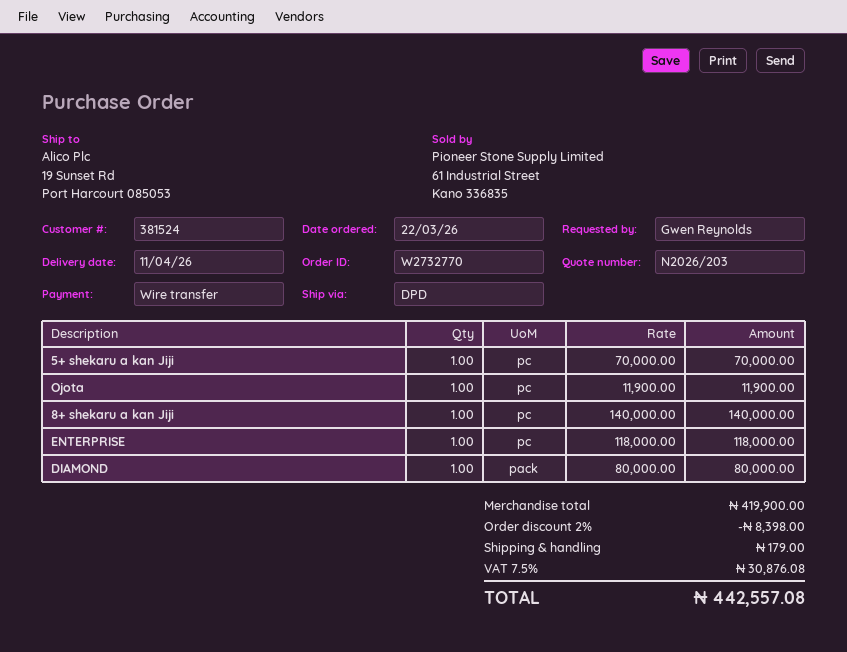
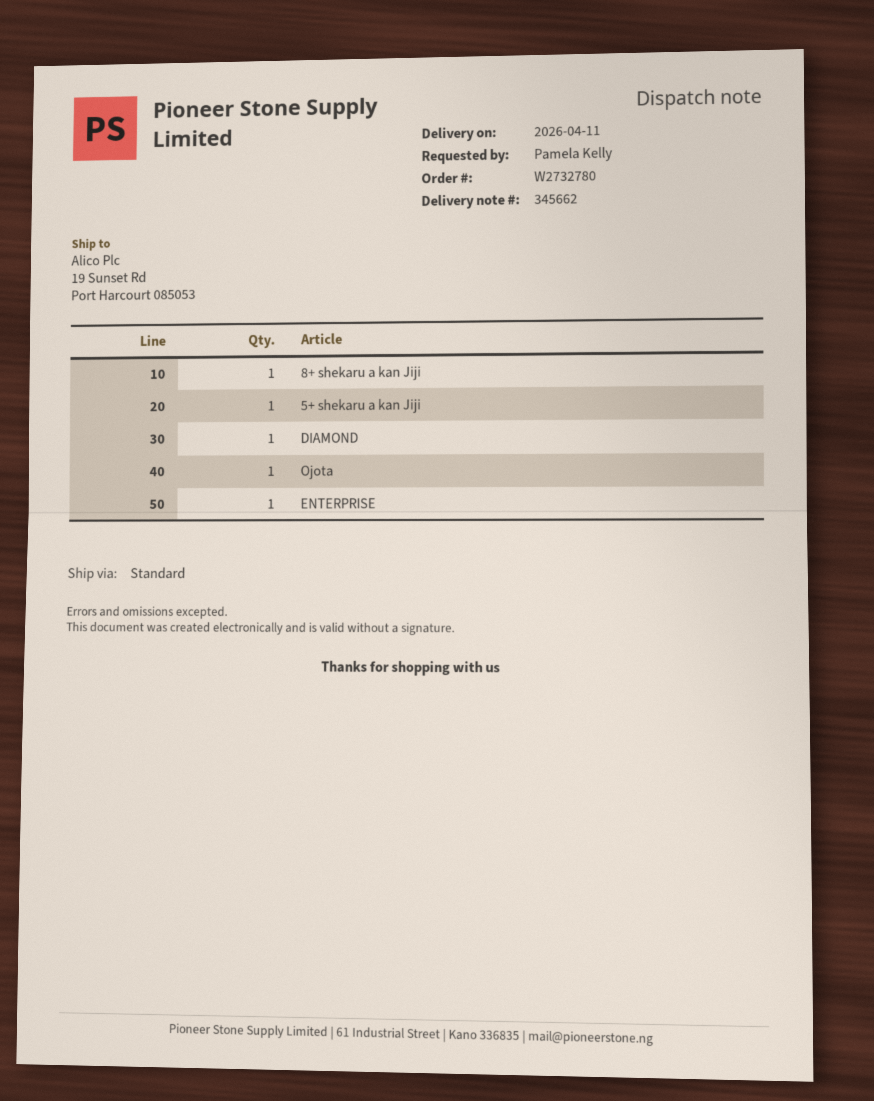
order number: W2732770 -> W2732780
ordered by: Gwen Reynolds -> Pamela Kelly
shipping method: DPD -> standard

